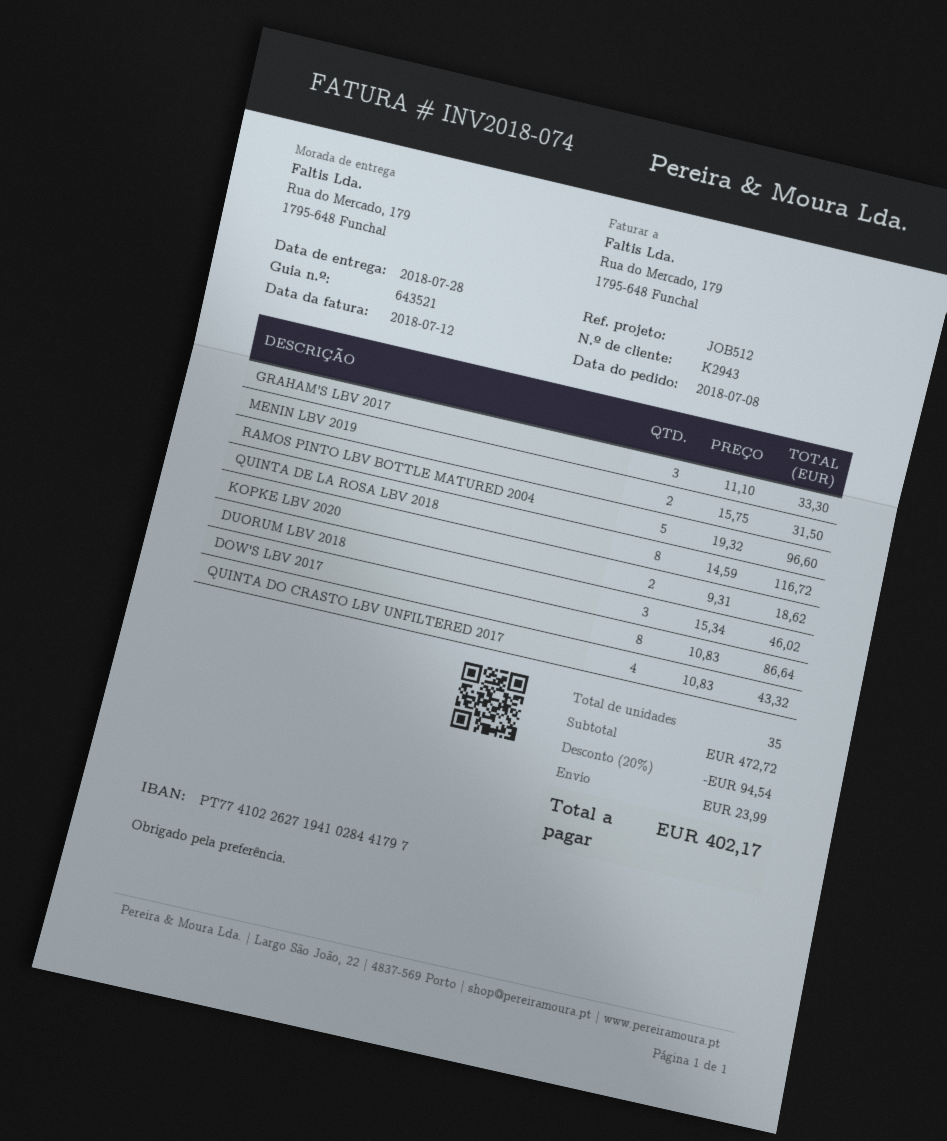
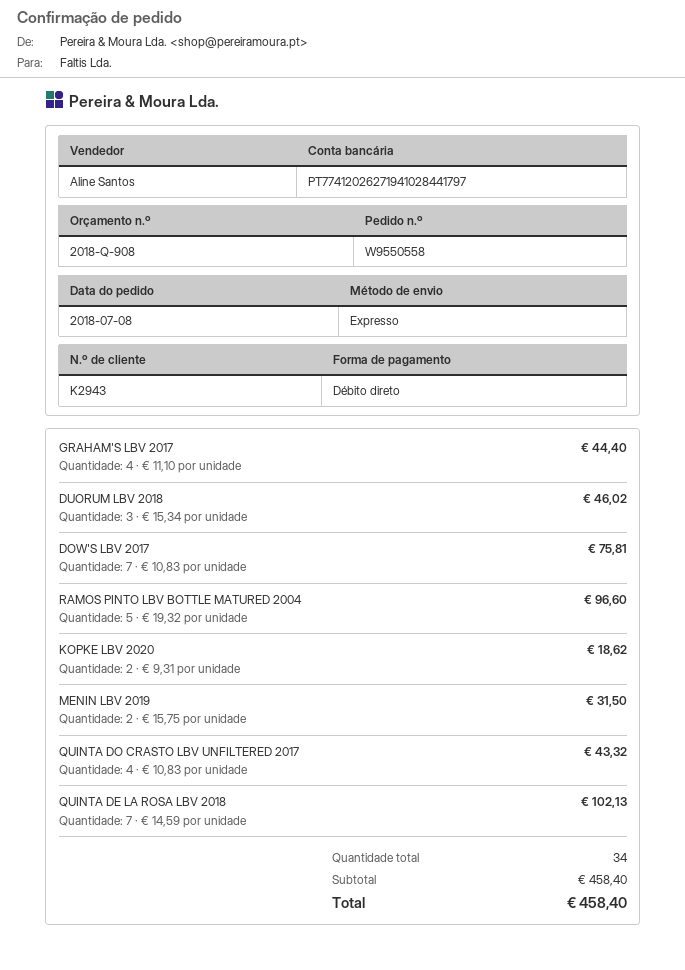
bank account: PT77410226271941028441797 -> PT77412026271941028441797
GRAHAM'S LBV 2017: 3 x 11.10 = 33.30 -> 4 x 11.10 = 44.40
QUINTA DE LA ROSA LBV 2018: 8 x 14.59 = 116.72 -> 7 x 14.59 = 102.13
DOW'S LBV 2017: 8 x 10.83 = 86.64 -> 7 x 10.83 = 75.81
total quantity: 35 -> 34
subtotal: 472.72 -> 458.40
discount: 20% = 94.54 -> none
shipping: 23.99 -> none
total: 402.17 -> 458.40

